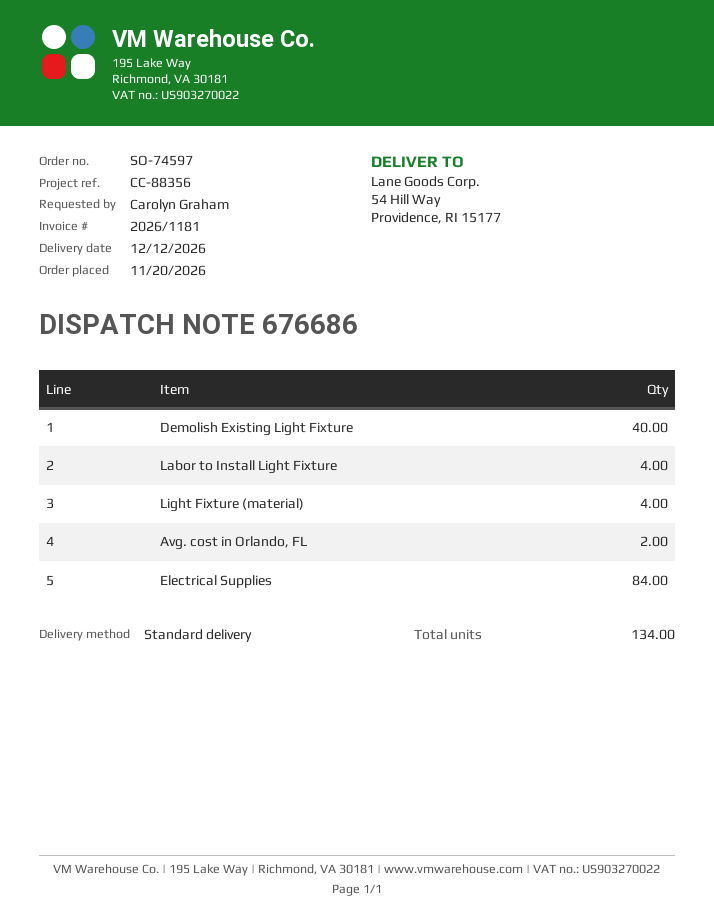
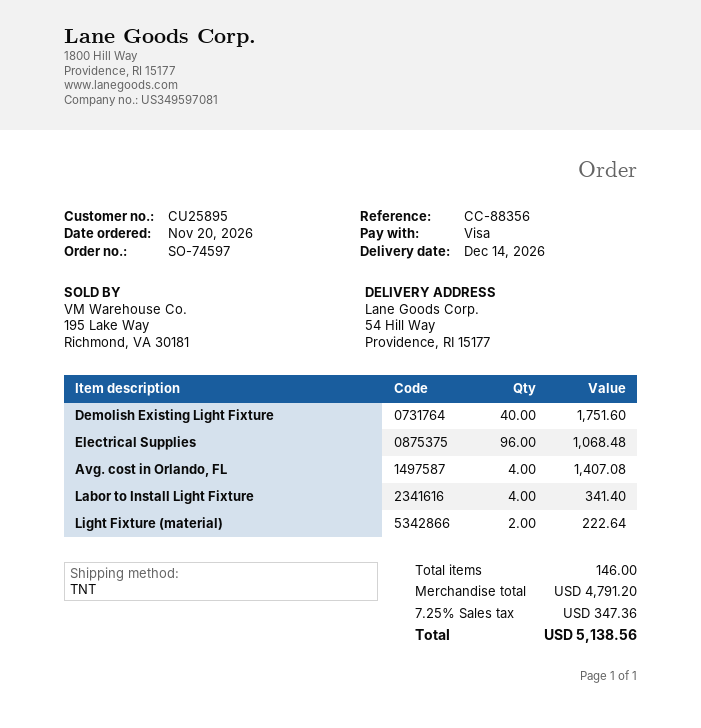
delivery date: 2026-12-12 -> 2026-12-14
shipping method: standard -> TNT
Light Fixture (material): 4 -> 2
Avg. cost in Orlando, FL: 2 -> 4
Electrical Supplies: 84 -> 96
total quantity: 134 -> 146

